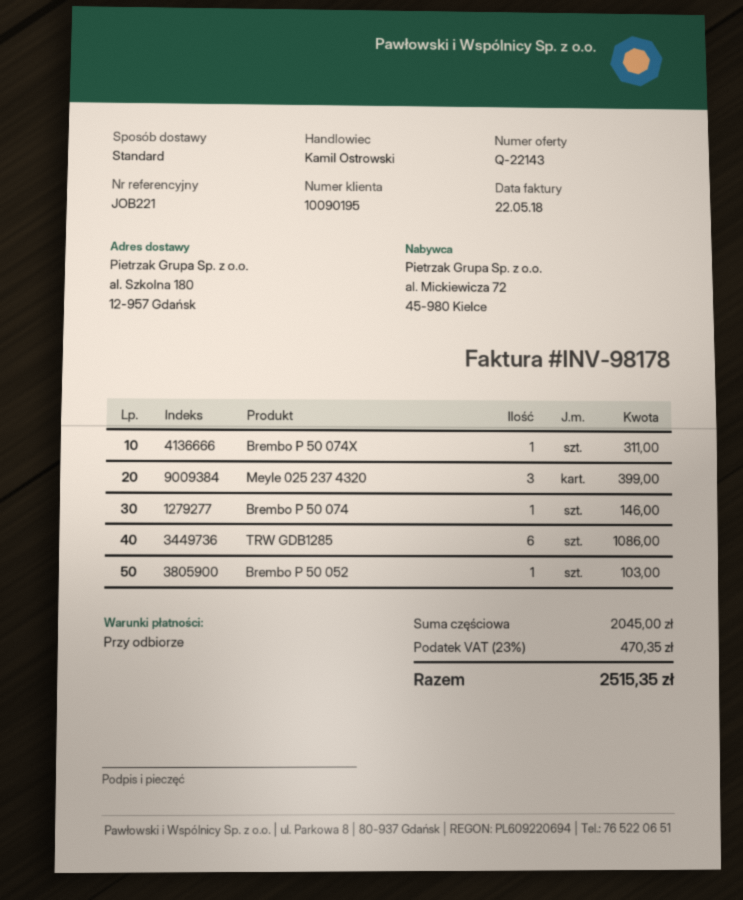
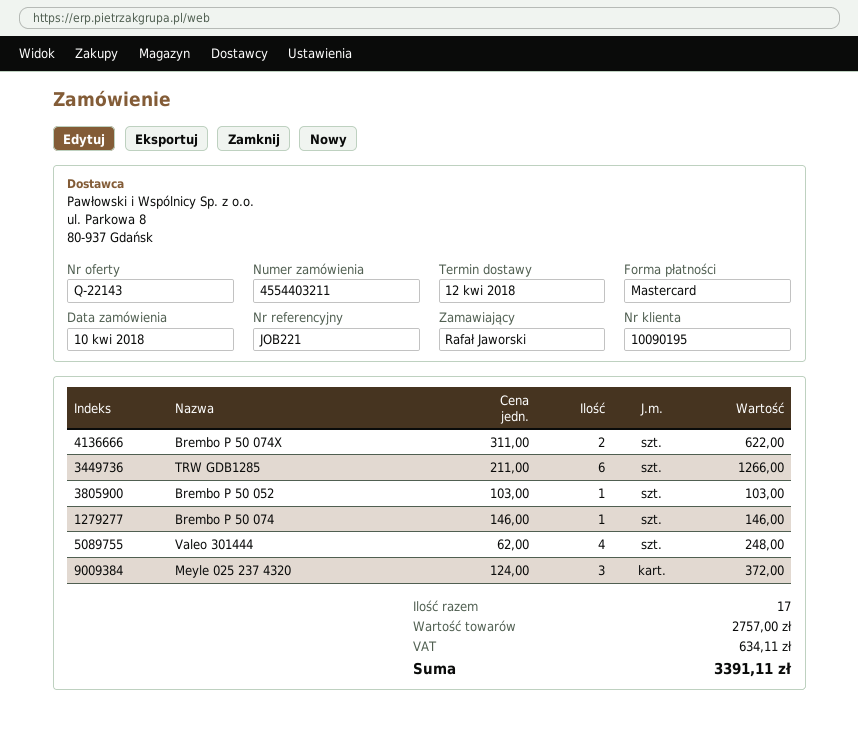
Brembo P 50 074X: 1 for 311.00 -> 2 for 622.00
Meyle 025 237 4320: 3 for 399.00 -> 3 for 372.00
TRW GDB1285: 6 for 1086.00 -> 6 for 1266.00
Valeo 301444: none -> 4 for 248.00
subtotal: 2045.00 -> 2757.00
tax: 470.35 -> 634.11
total: 2515.35 -> 3391.11

